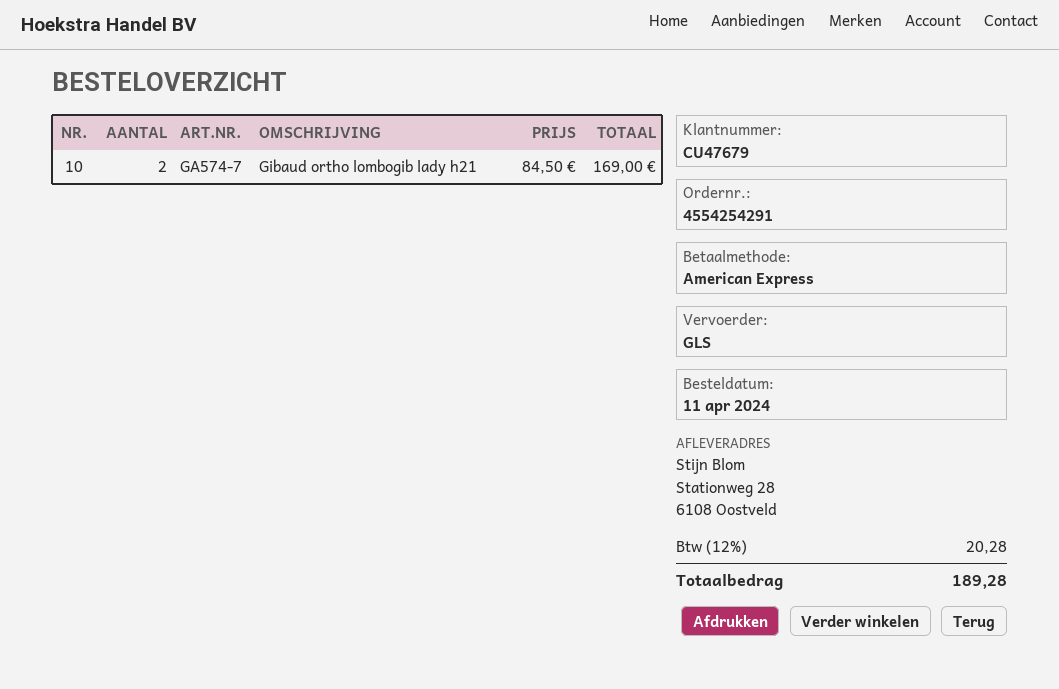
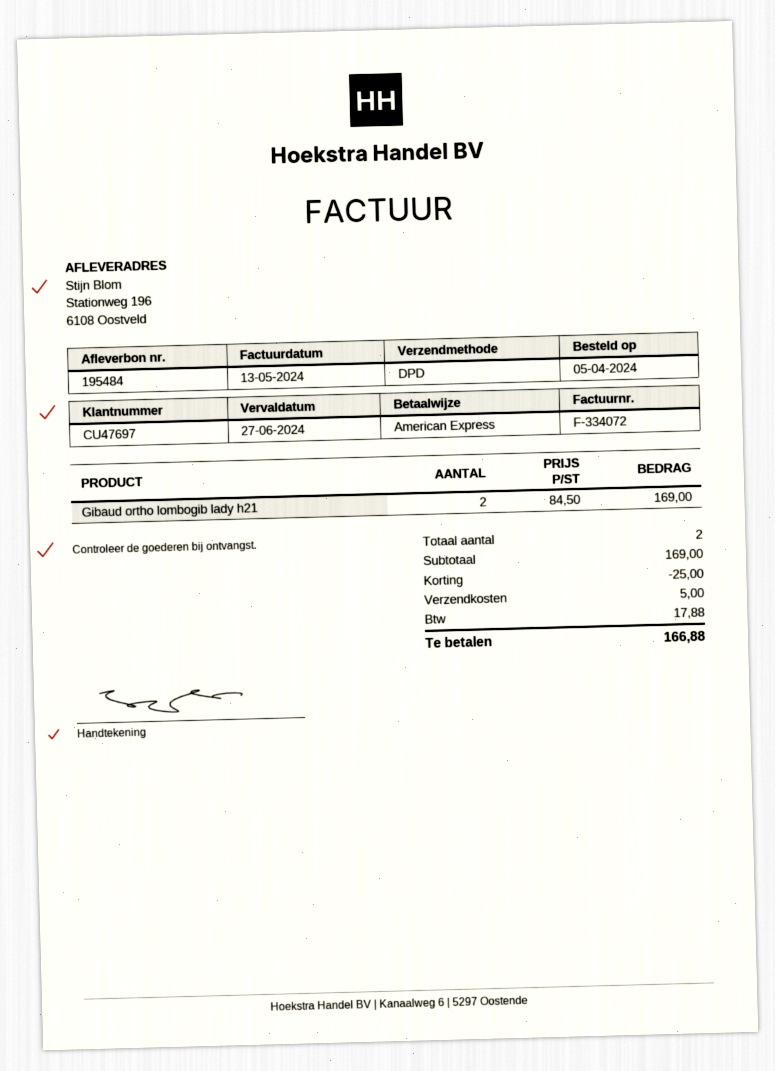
order date: 2024-04-11 -> 2024-04-05
customer number: CU47679 -> CU47697
shipping method: GLS -> DPD
ship to: Stationweg 28, 6108 Oostveld -> Stationweg 196, 6108 Oostveld
discount: none -> 25.00
shipping: none -> 5.00
tax: 20.28 -> 17.88
total: 189.28 -> 166.88

